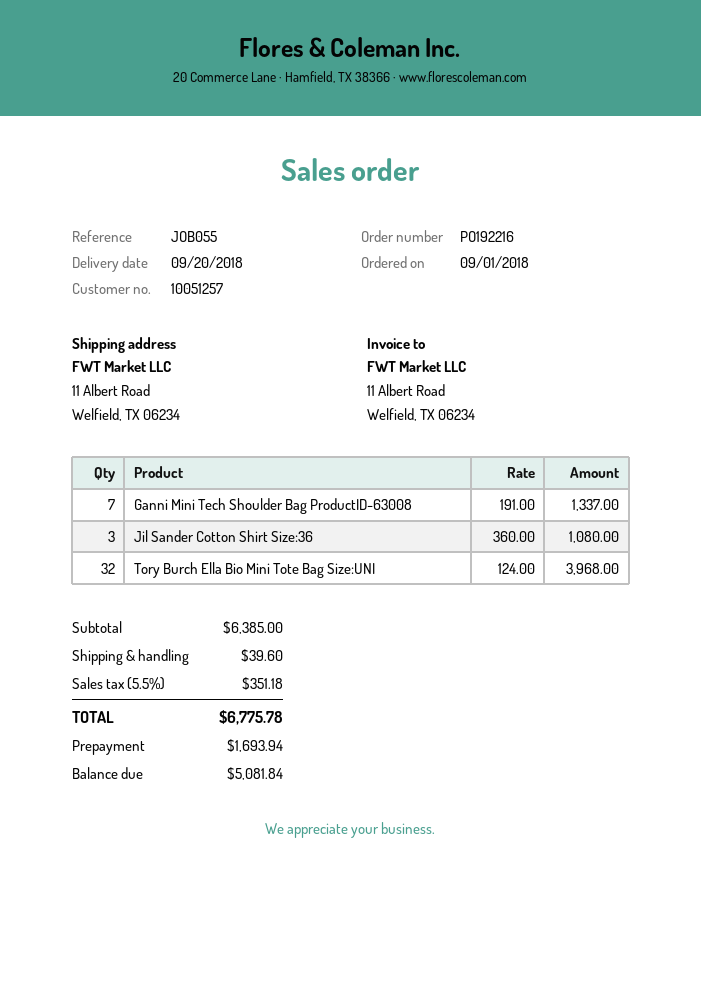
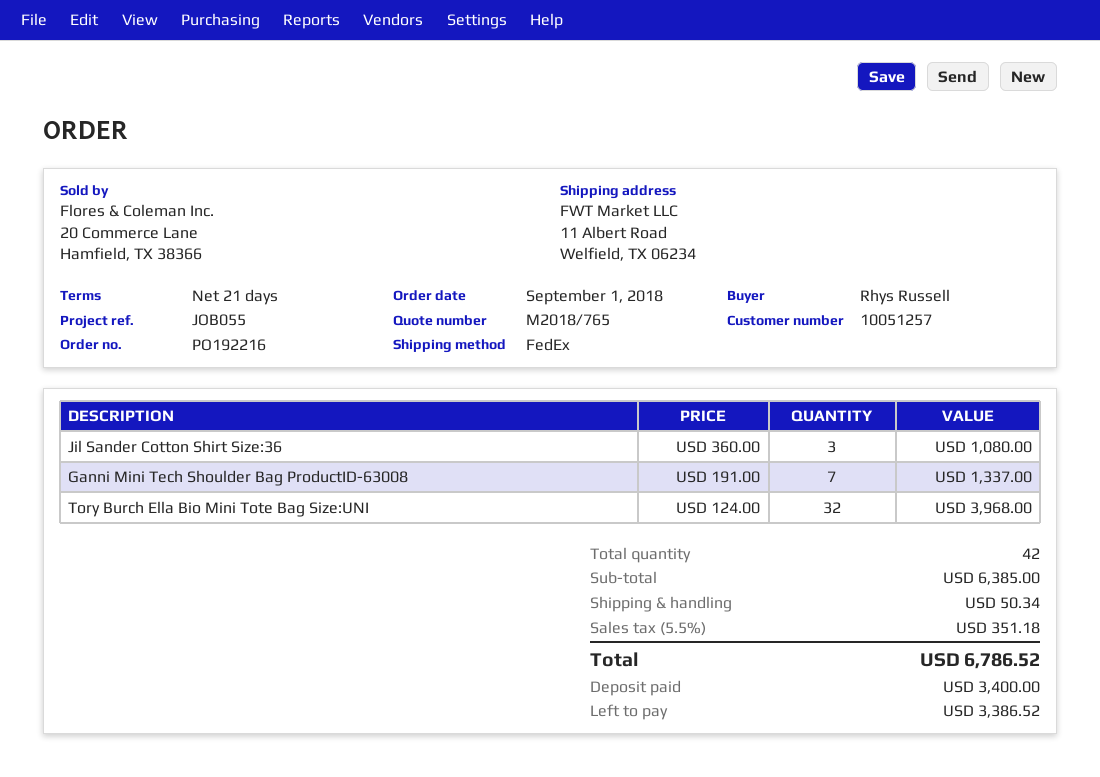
shipping: 39.60 -> 50.34
total: 6775.78 -> 6786.52
deposit: 1693.94 -> 3400.00
balance: 5081.84 -> 3386.52

